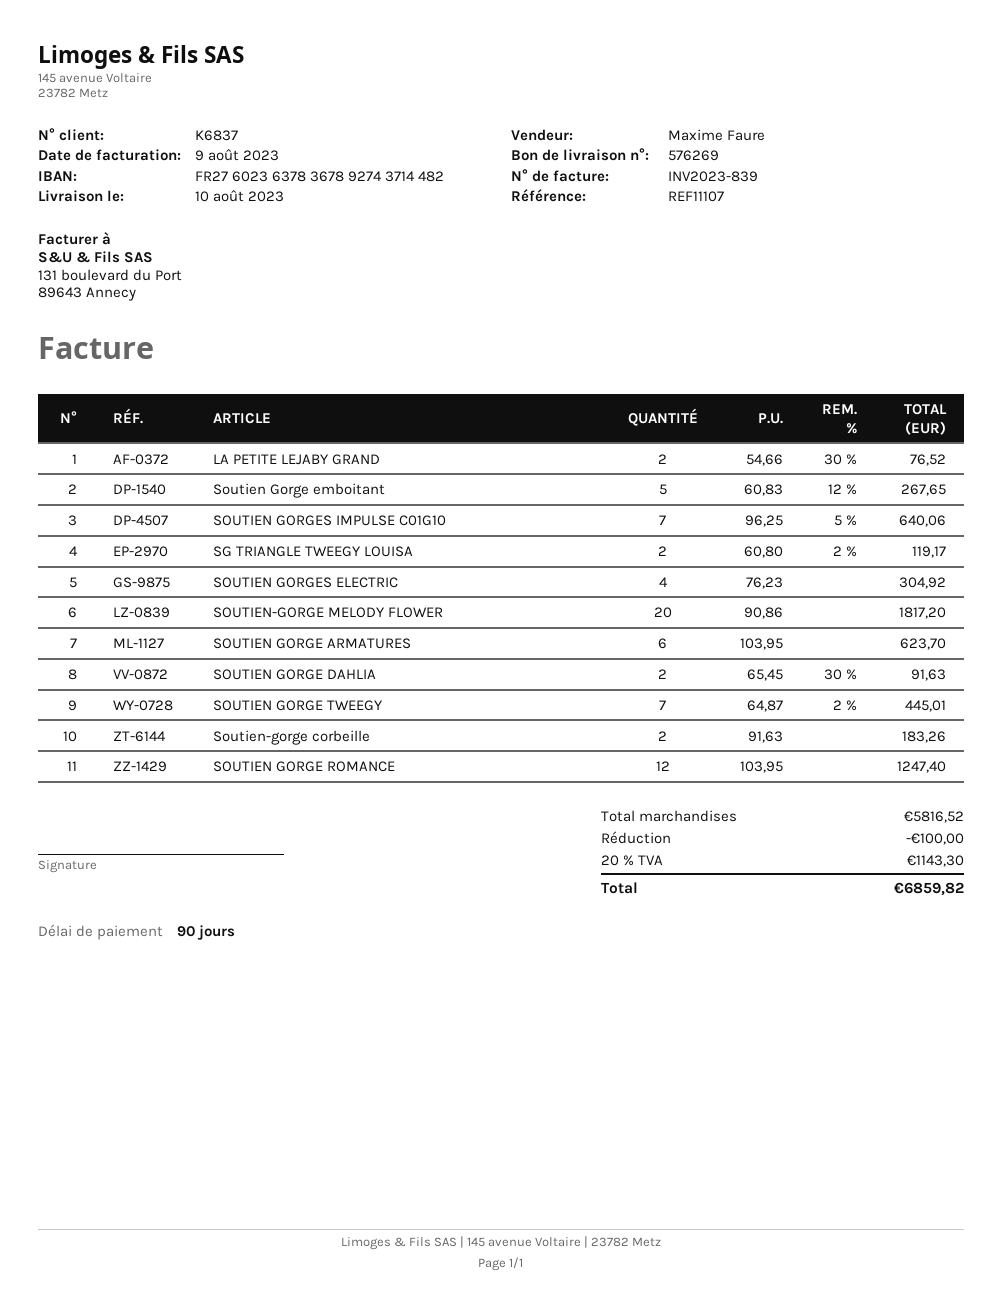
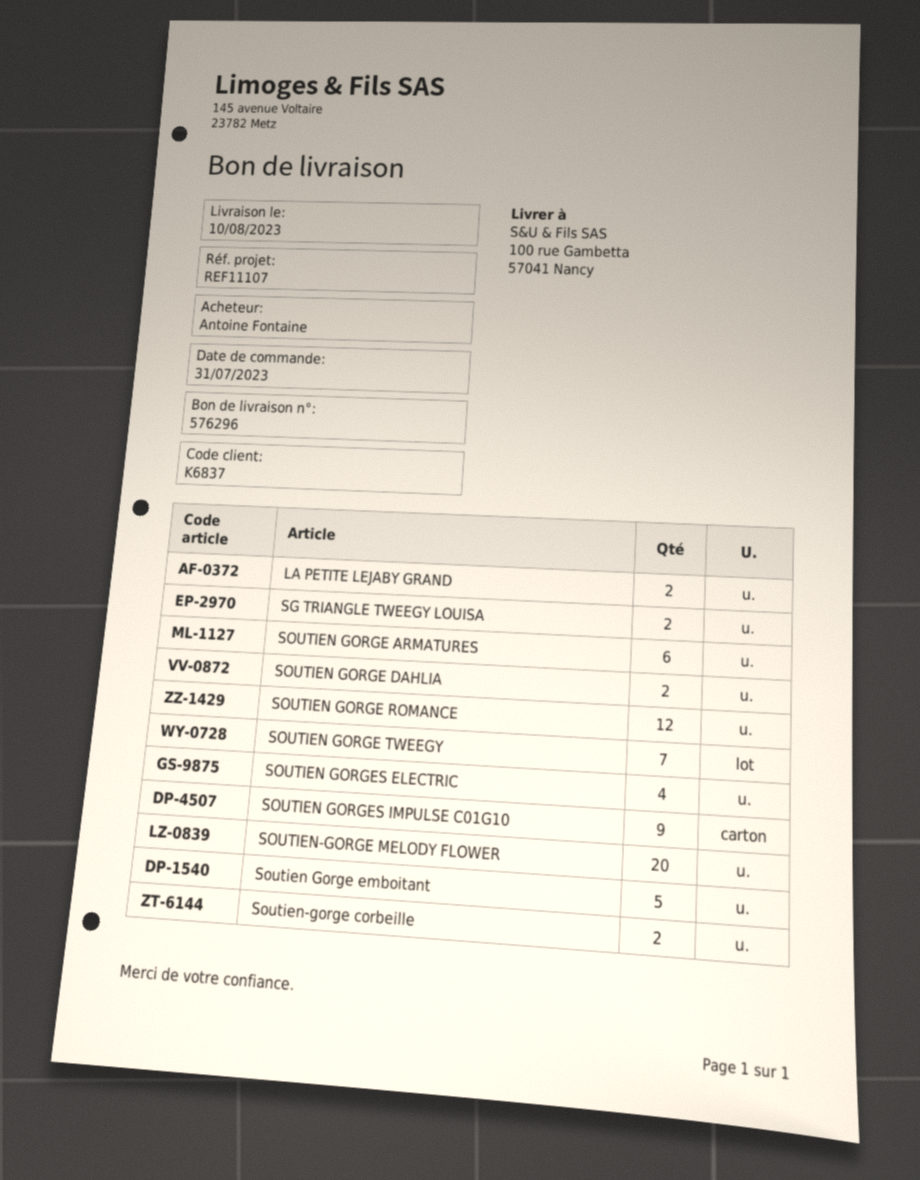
delivery note number: 576269 -> 576296
SOUTIEN GORGES IMPULSE C01G10: 7 -> 9

